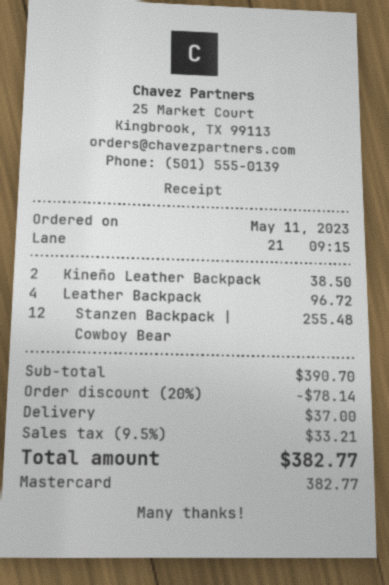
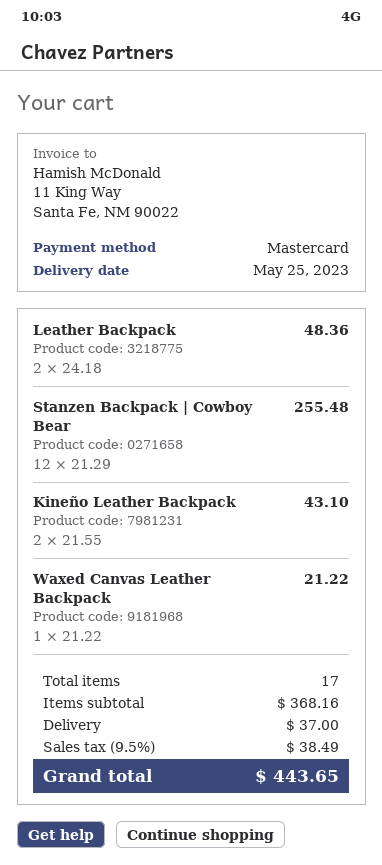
Kineño Leather Backpack: 2 for 38.50 -> 2 for 43.10
Leather Backpack: 4 for 96.72 -> 2 for 48.36
Waxed Canvas Leather Backpack: none -> 1 for 21.22
subtotal: 390.70 -> 368.16
discount: 20% = 78.14 -> none
tax: 9.5% = 33.21 -> 9.5% = 38.49
total: 382.77 -> 443.65

